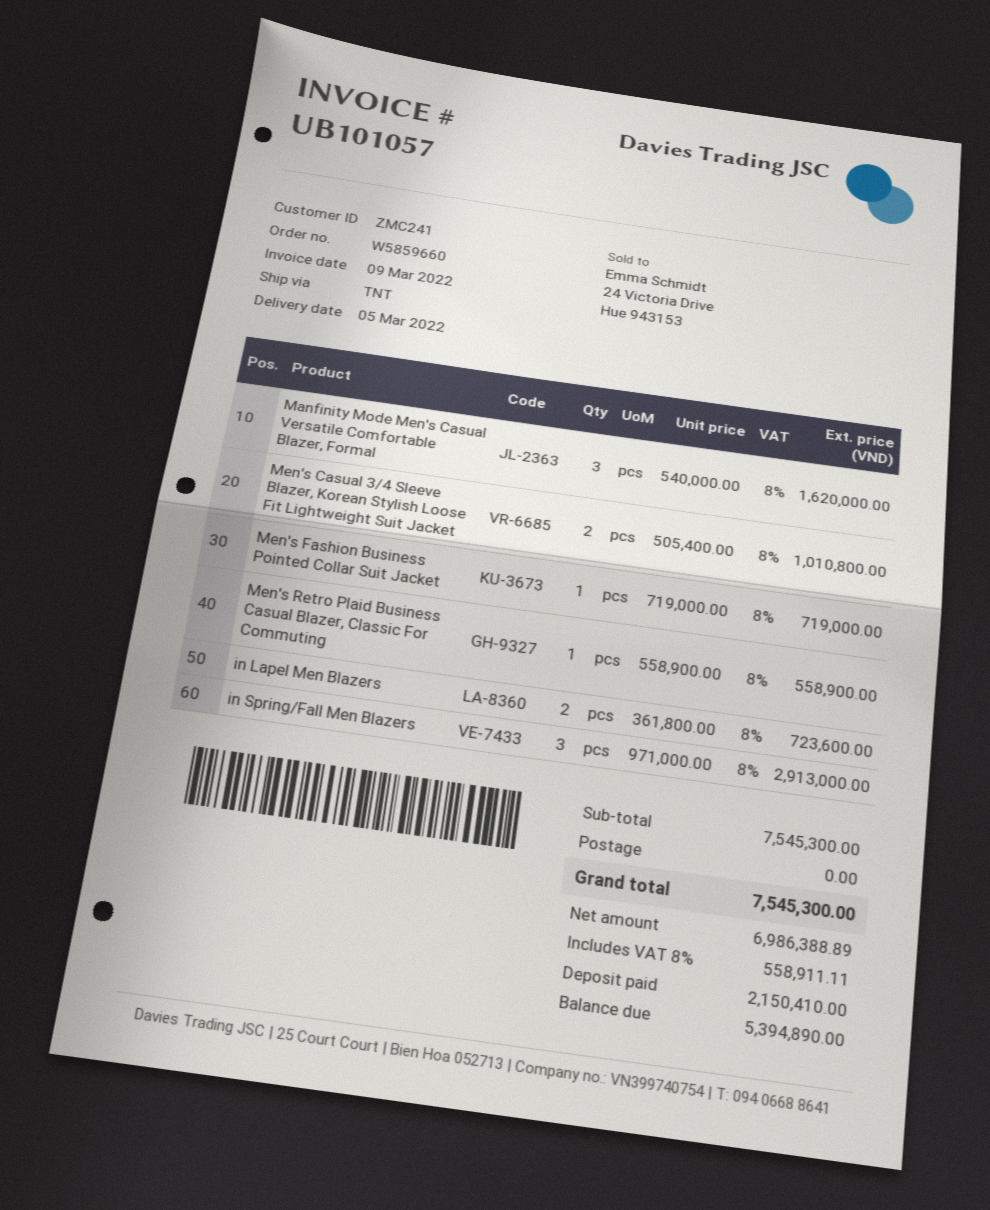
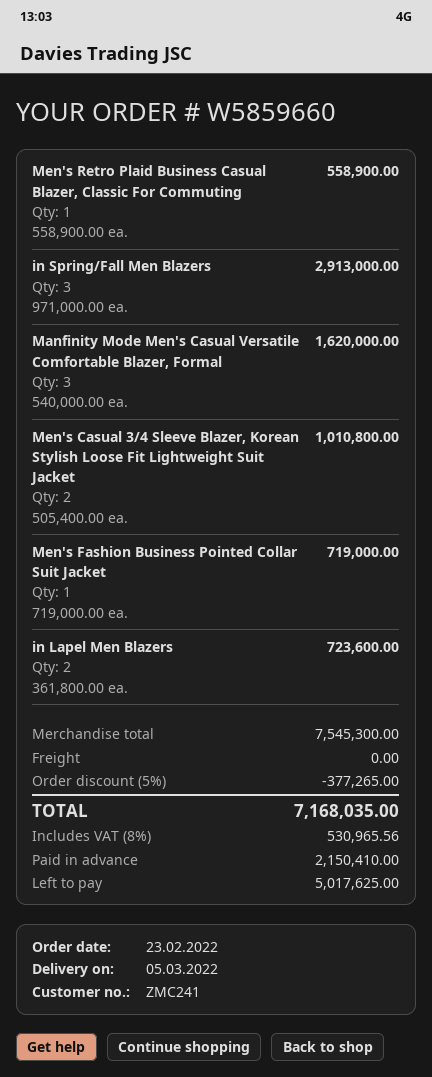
discount: none -> 5% = 377265.00
tax: 8% = 558911.11 -> 8% = 530965.56
total: 7545300.00 -> 7168035.00
balance: 5394890.00 -> 5017625.00

